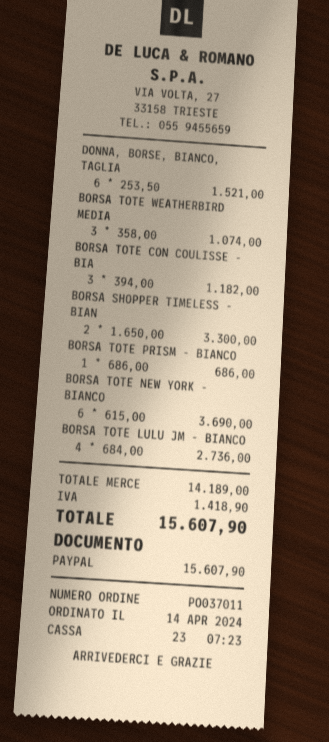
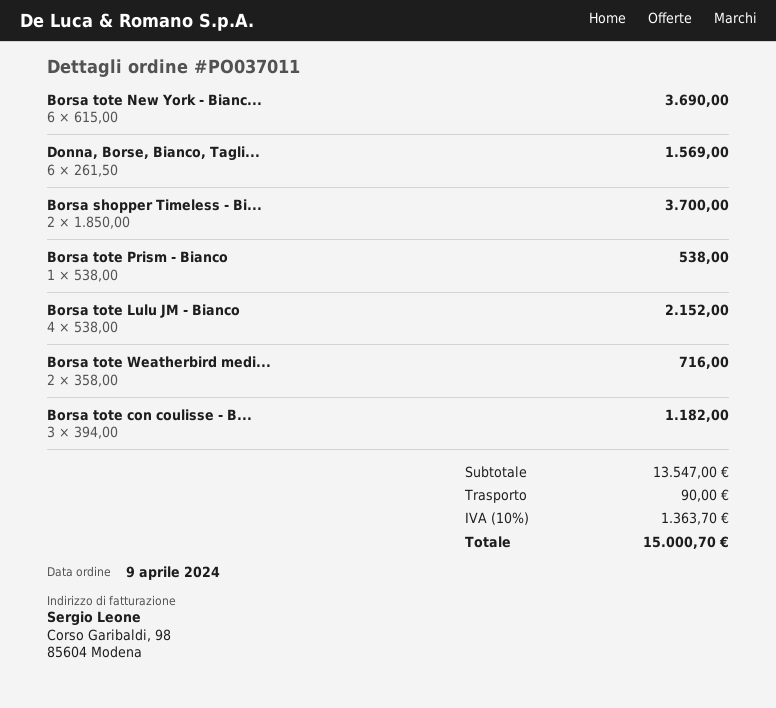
order date: 2024-04-14 -> 2024-04-09
DONNA, BORSE, BIANCO, TAGLIA: 6 x 253.50 = 1521.00 -> 6 x 261.50 = 1569.00
BORSA TOTE WEATHERBIRD MEDIA: 3 x 358.00 = 1074.00 -> 2 x 358.00 = 716.00
BORSA SHOPPER TIMELESS - BIAN: 2 x 1650.00 = 3300.00 -> 2 x 1850.00 = 3700.00
BORSA TOTE PRISM - BIANCO: 1 x 686.00 = 686.00 -> 1 x 538.00 = 538.00
BORSA TOTE LULU JM - BIANCO: 4 x 684.00 = 2736.00 -> 4 x 538.00 = 2152.00
subtotal: 14189.00 -> 13547.00
shipping: none -> 90.00
tax: 1418.90 -> 1363.70
total: 15607.90 -> 15000.70

